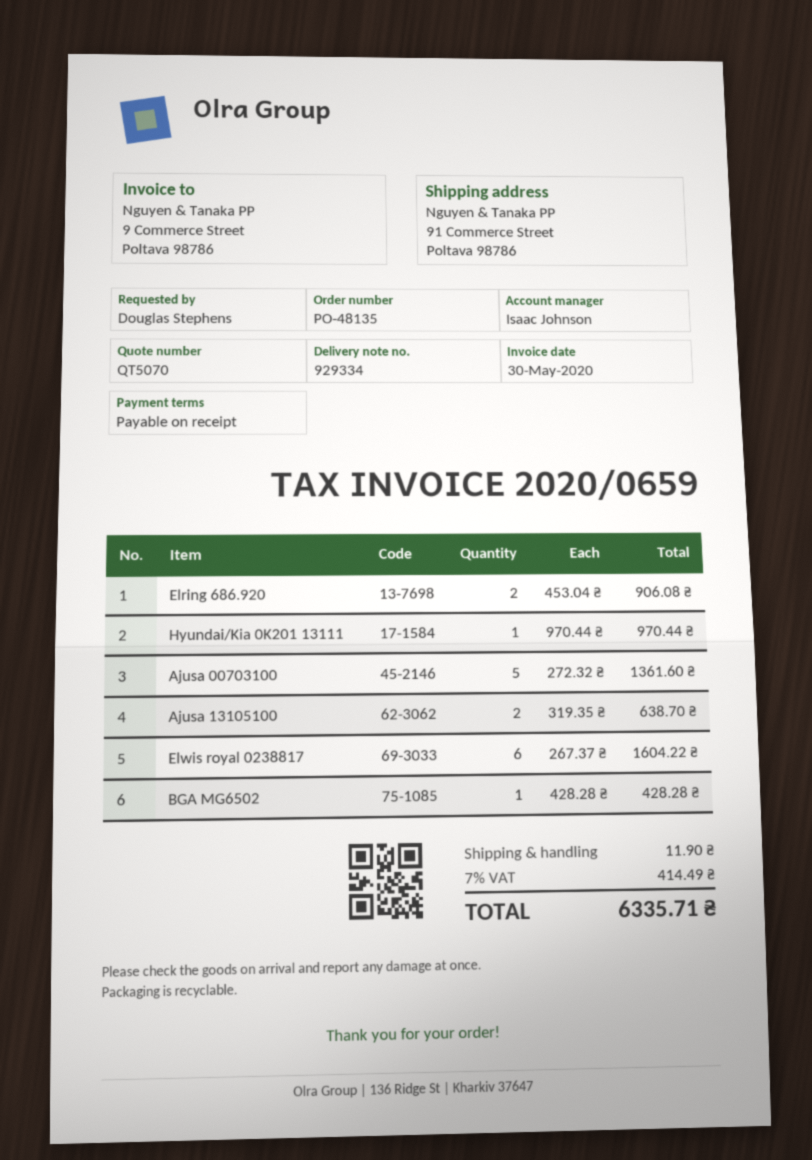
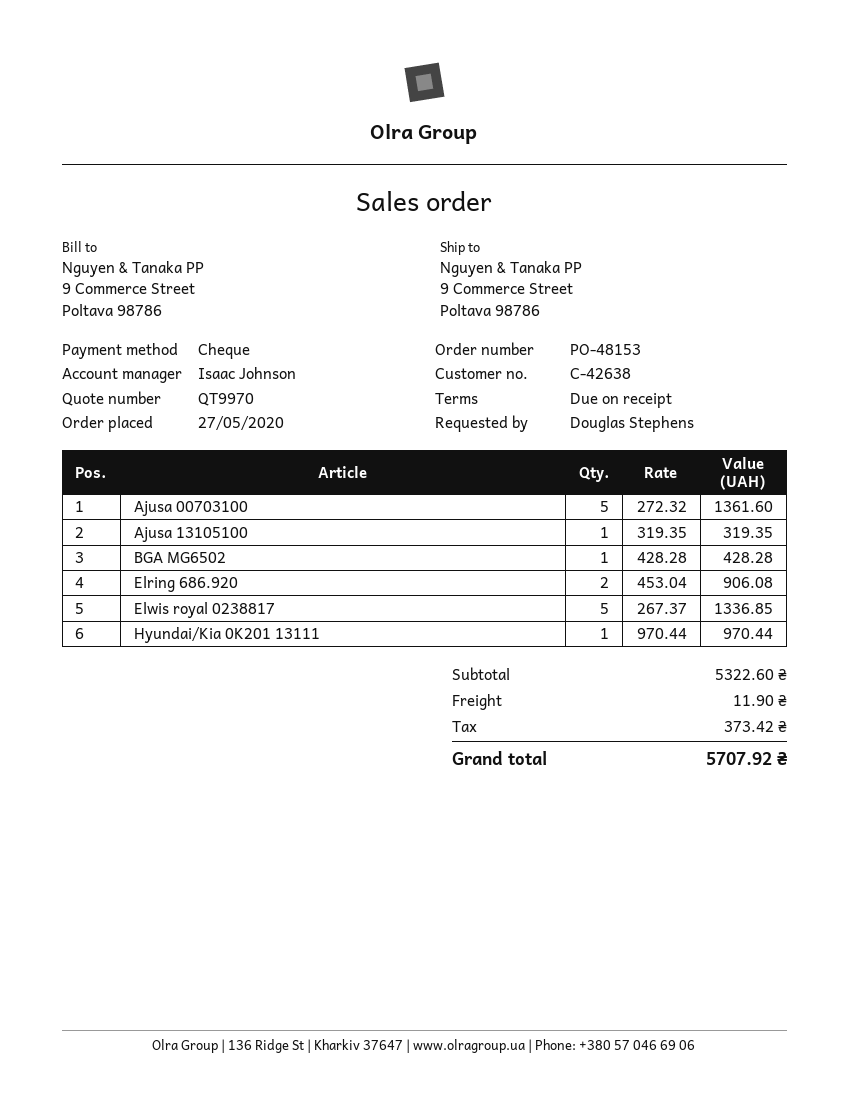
quote number: QT5070 -> QT9970
order number: PO-48135 -> PO-48153
ship to: 91 Commerce Street, Poltava 98786 -> 9 Commerce Street, Poltava 98786
Ajusa 13105100: 2 x 319.35 = 638.70 -> 1 x 319.35 = 319.35
Elwis royal 0238817: 6 x 267.37 = 1604.22 -> 5 x 267.37 = 1336.85
tax: 414.49 -> 373.42
total: 6335.71 -> 5707.92

